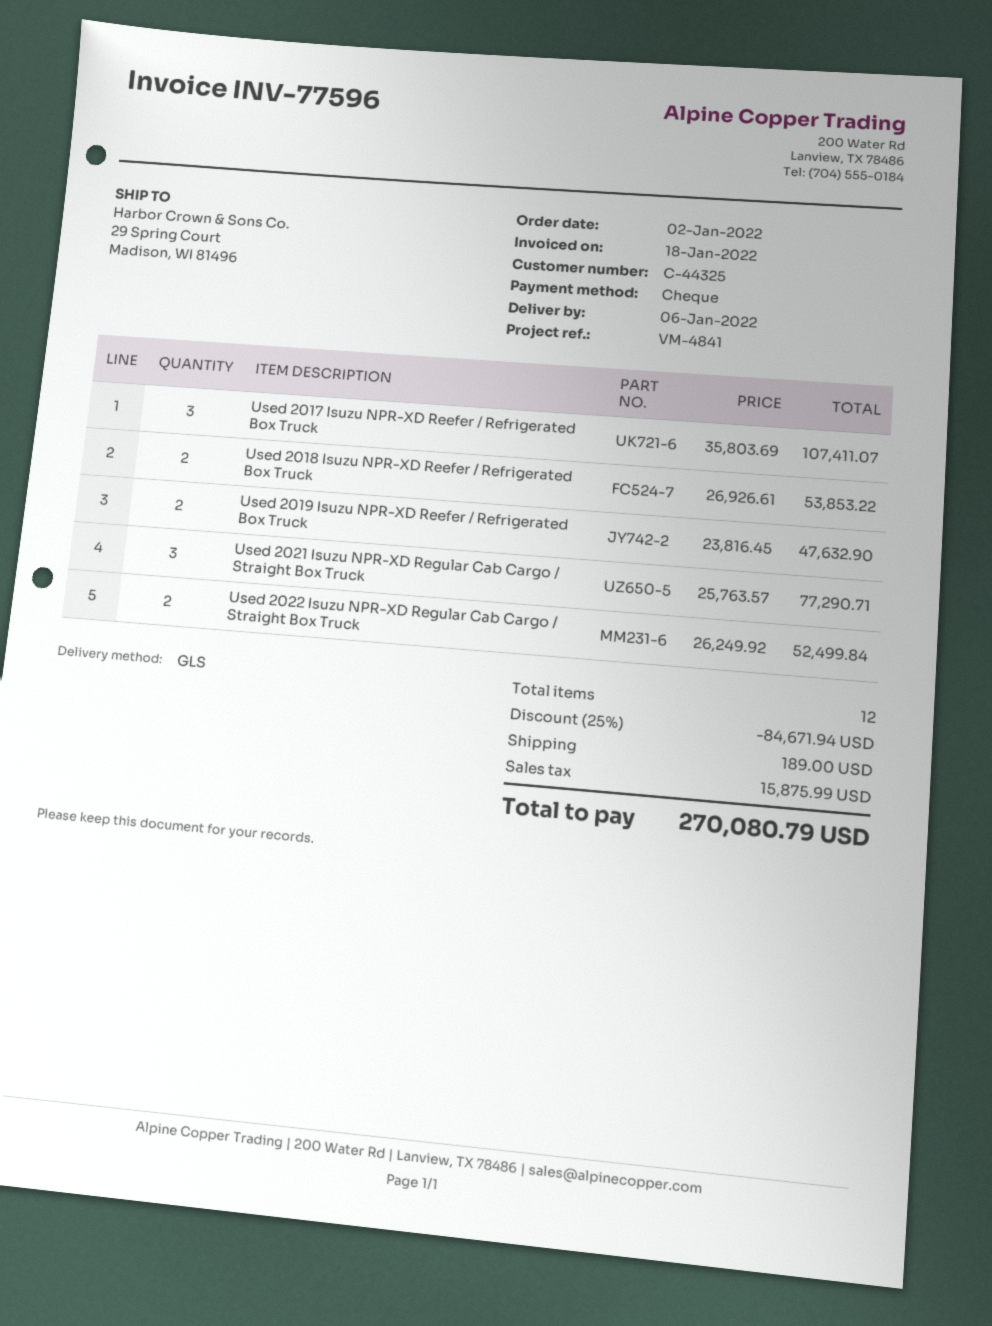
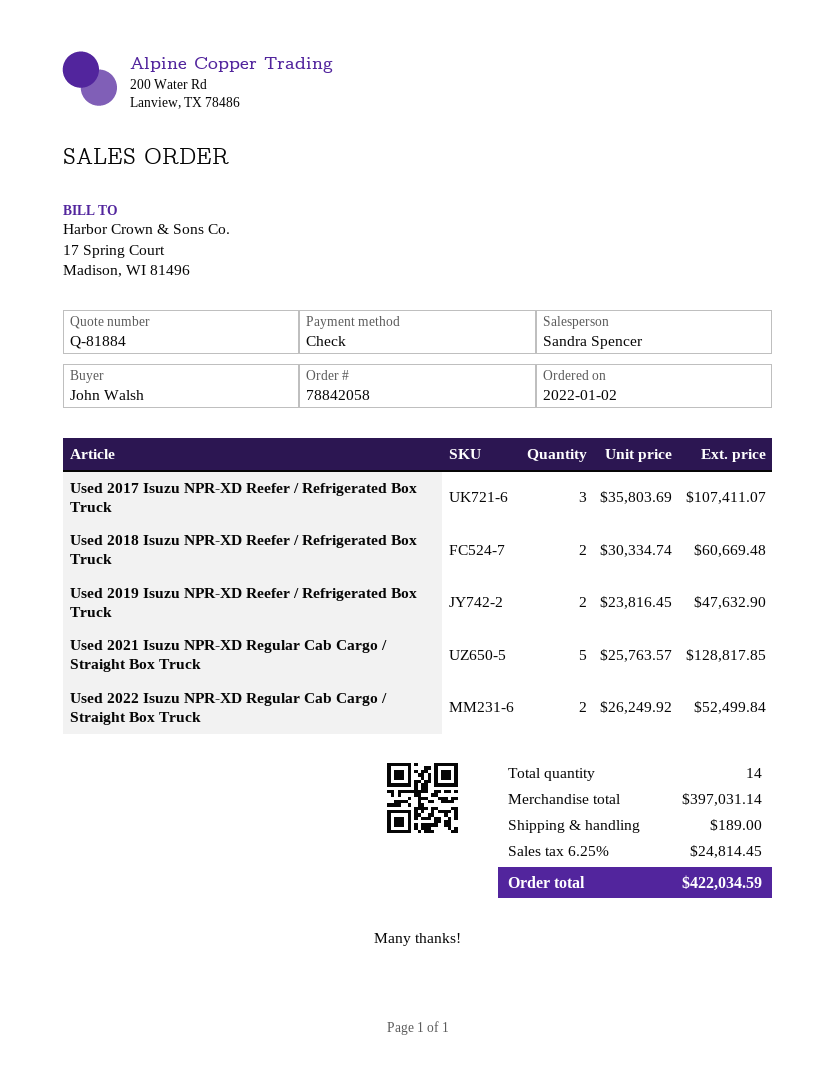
Used 2018 Isuzu NPR-XD Reefer / Refrigerated Box Truck: 2 x 26926.61 = 53853.22 -> 2 x 30334.74 = 60669.48
Used 2021 Isuzu NPR-XD Regular Cab Cargo / Straight Box Truck: 3 x 25763.57 = 77290.71 -> 5 x 25763.57 = 128817.85
total quantity: 12 -> 14
discount: 25% = 84671.94 -> none
tax: 15875.99 -> 24814.45
total: 270080.79 -> 422034.59

